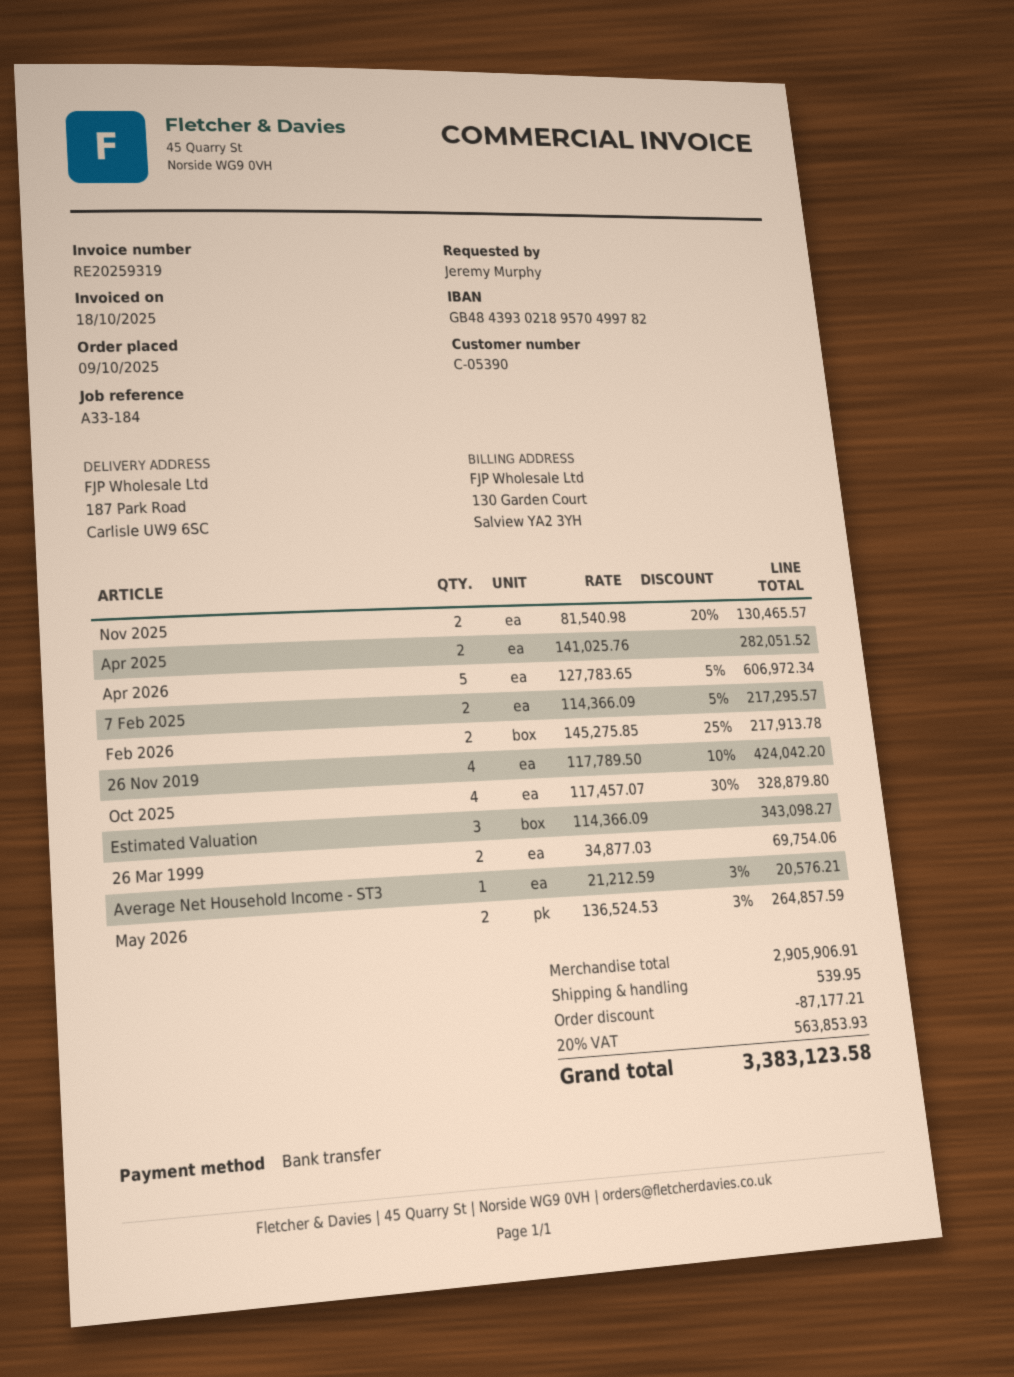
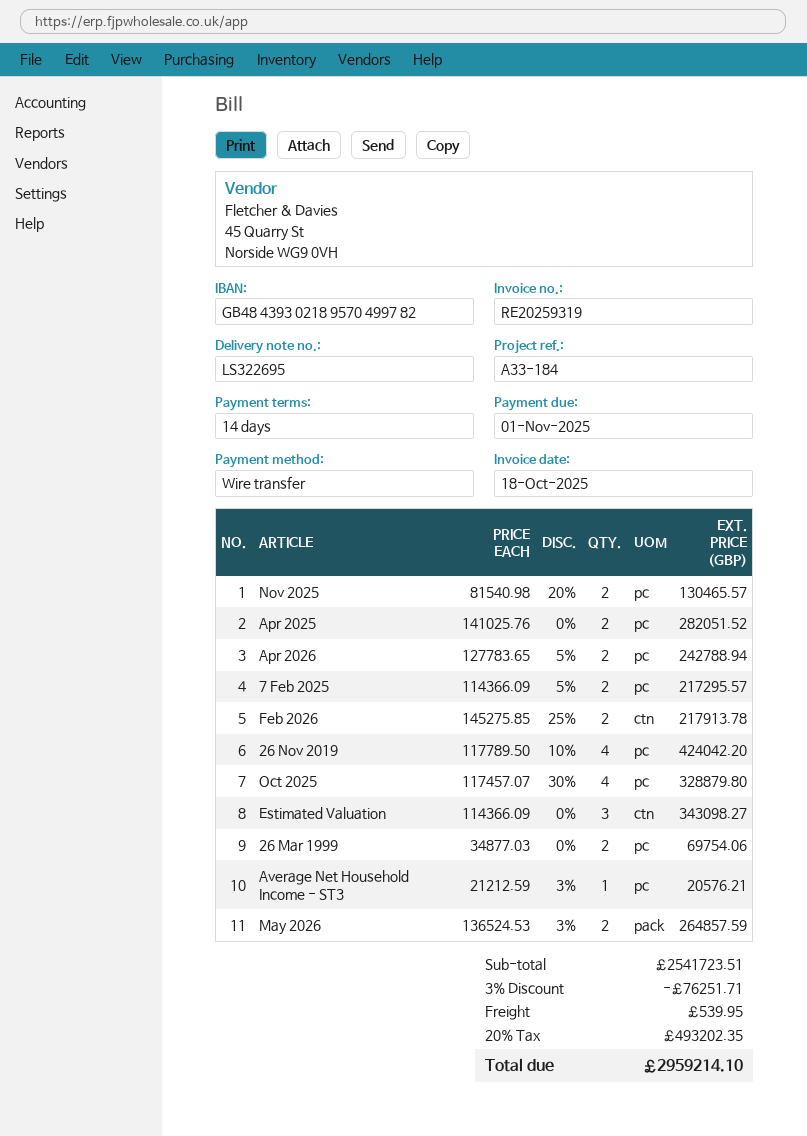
Apr 2026: 5 x 127783.65 - 5% = 606972.34 -> 2 x 127783.65 - 5% = 242788.94
subtotal: 2905906.91 -> 2541723.51
discount: 87177.21 -> 76251.71
tax: 20% = 563853.93 -> 20% = 493202.35
total: 3383123.58 -> 2959214.10

